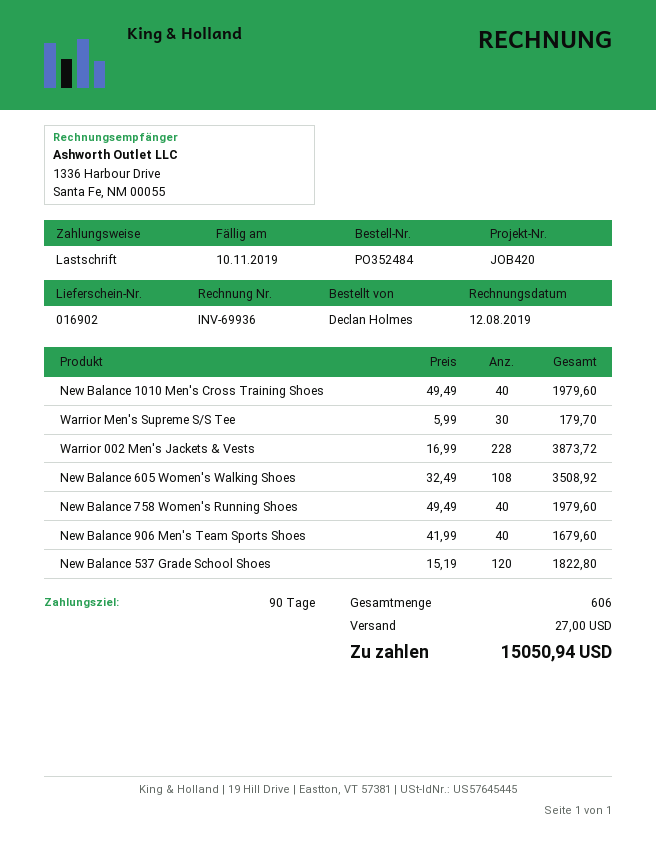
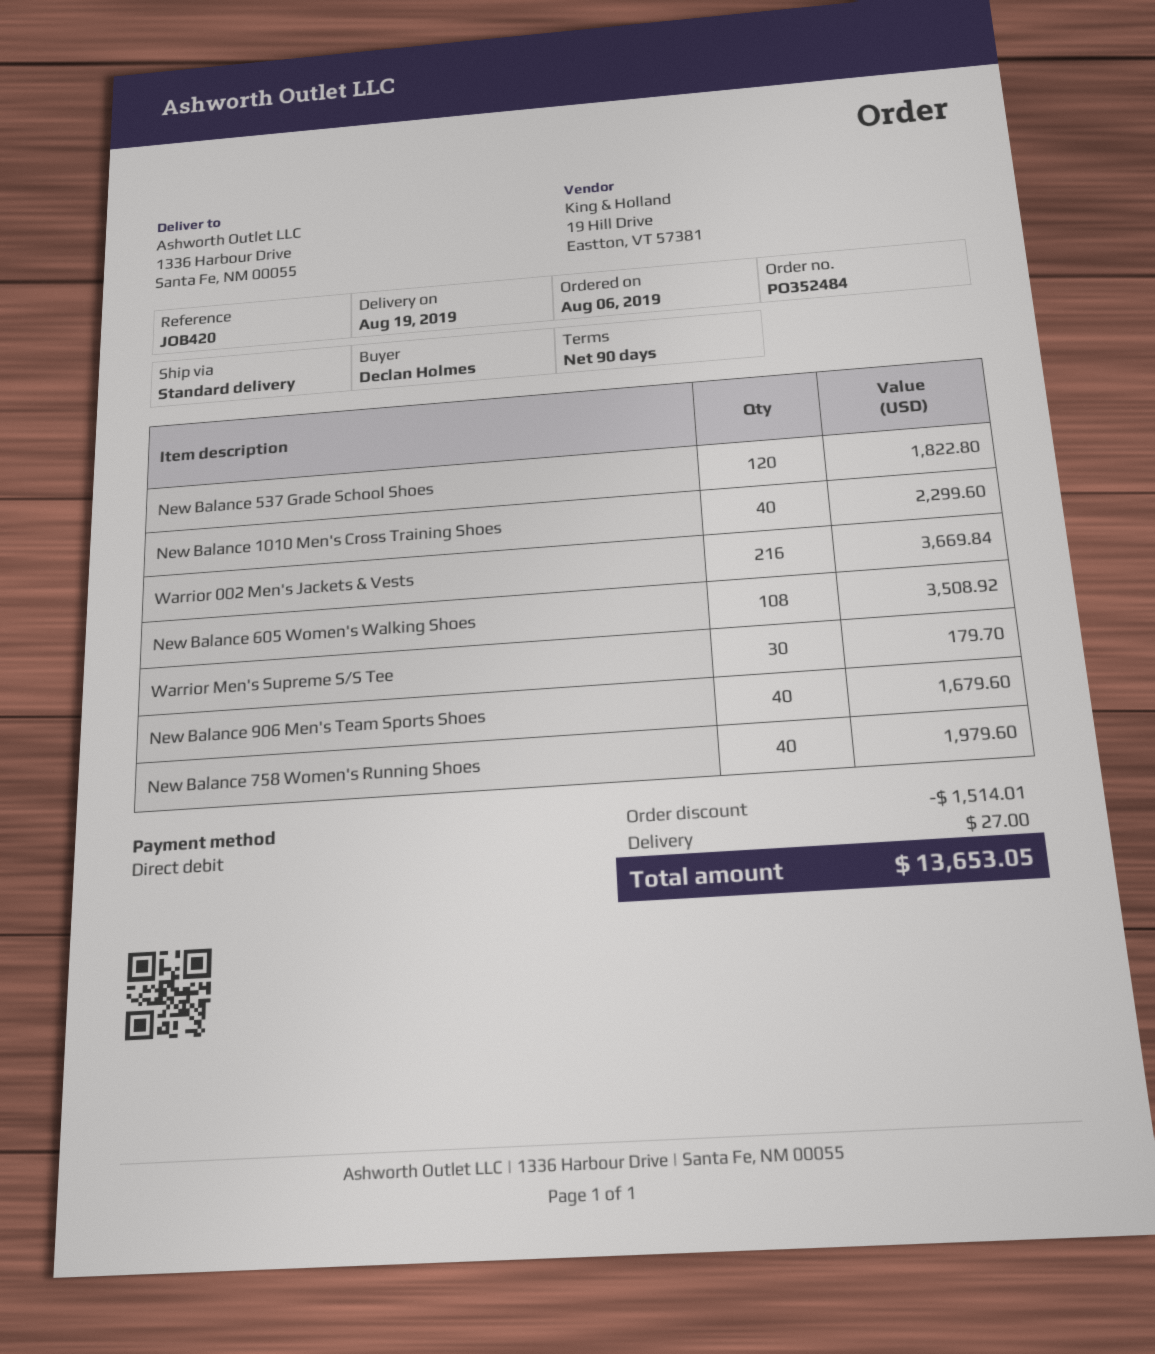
New Balance 1010 Men's Cross Training Shoes: 40 for 1979.60 -> 40 for 2299.60
Warrior 002 Men's Jackets & Vests: 228 for 3873.72 -> 216 for 3669.84
discount: none -> 1514.01
total: 15050.94 -> 13653.05

